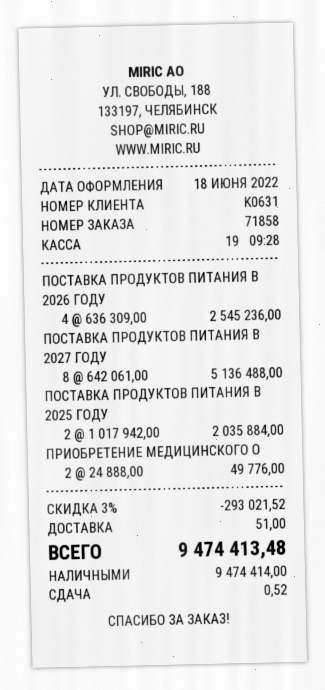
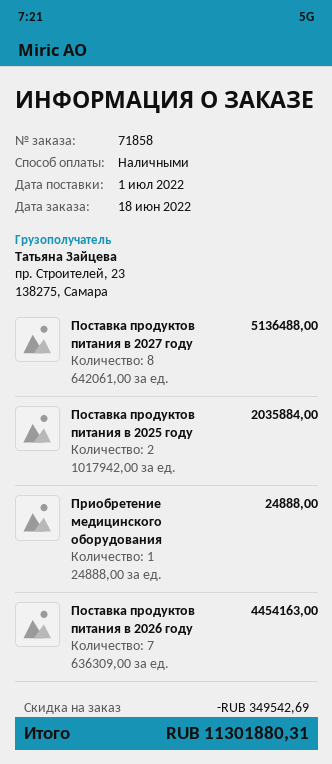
ПОСТАВКА ПРОДУКТОВ ПИТАНИЯ В 2026 ГОДУ: 4 x 636309.00 = 2545236.00 -> 7 x 636309.00 = 4454163.00
ПРИОБРЕТЕНИЕ МЕДИЦИНСКОГО О: 2 x 24888.00 = 49776.00 -> 1 x 24888.00 = 24888.00
discount: 293021.52 -> 349542.69
shipping: 51.00 -> none
total: 9474413.48 -> 11301880.31

